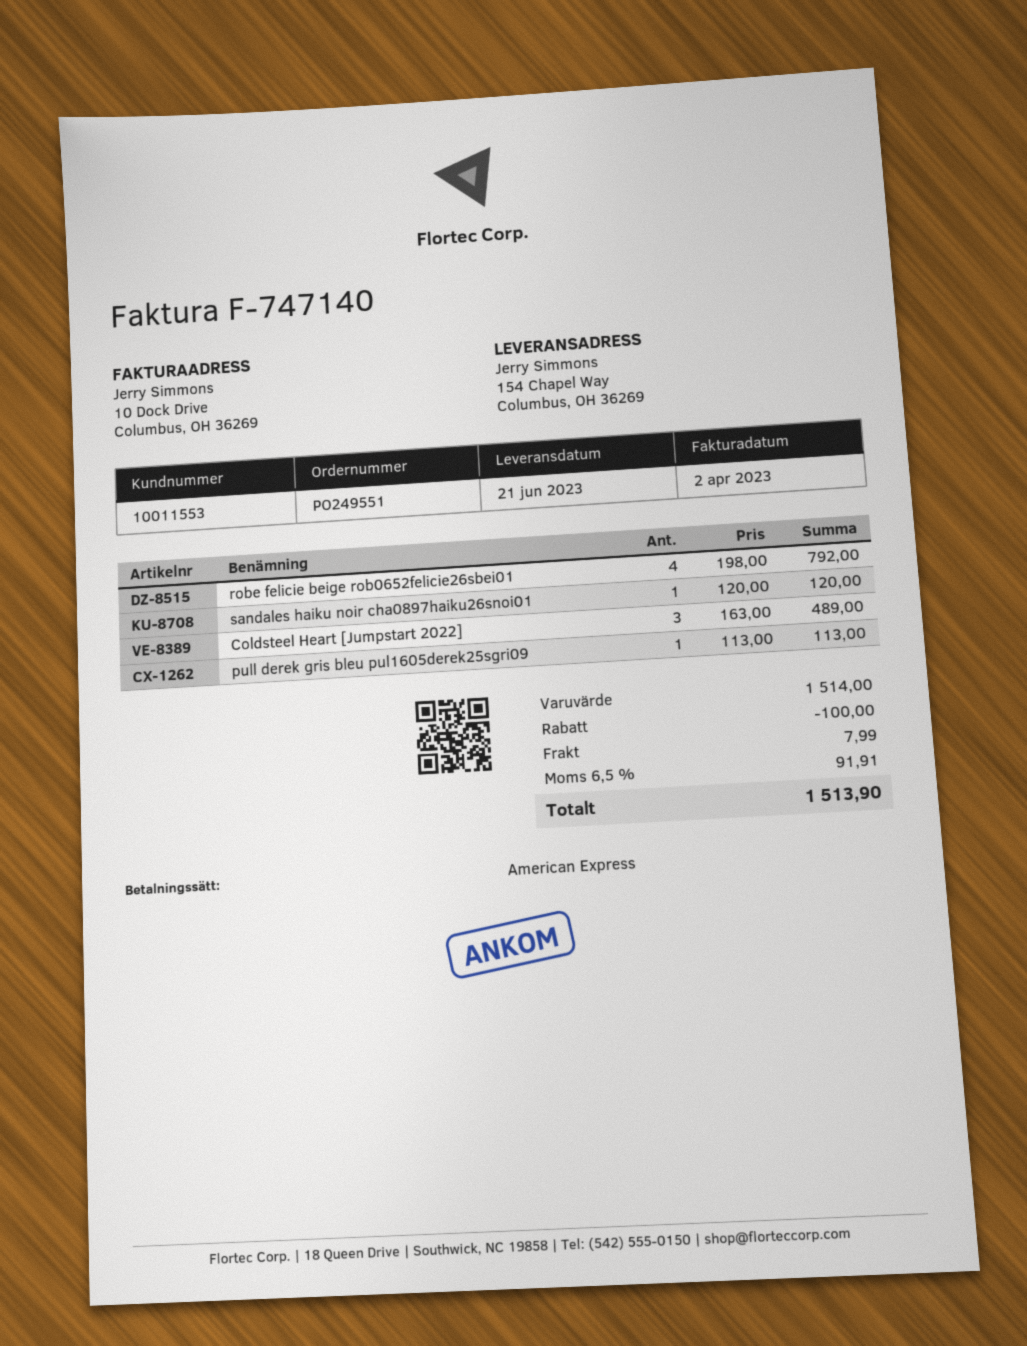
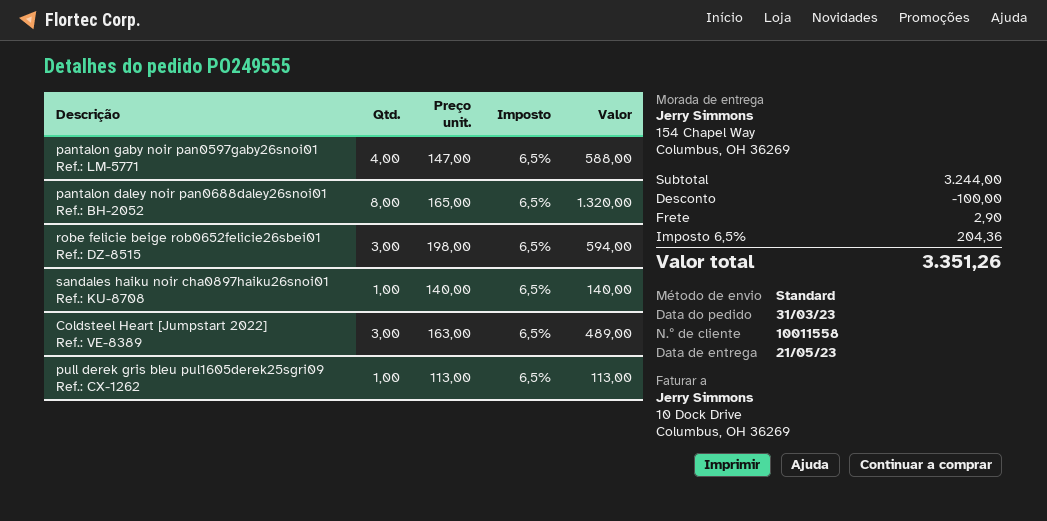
order number: PO249551 -> PO249555
delivery date: 2023-06-21 -> 2023-05-21
customer number: 10011553 -> 10011558
robe felicie beige rob0652felicie26sbei01: 4 x 198.00 = 792.00 -> 3 x 198.00 = 594.00
sandales haiku noir cha0897haiku26snoi01: 1 x 120.00 = 120.00 -> 1 x 140.00 = 140.00
pantalon gaby noir pan0597gaby26snoi01: none -> 4 x 147.00 = 588.00
pantalon daley noir pan0688daley26snoi01: none -> 8 x 165.00 = 1320.00
subtotal: 1514.00 -> 3244.00
shipping: 7.99 -> 2.90
tax: 6.5% = 91.91 -> 6.5% = 204.36
total: 1513.90 -> 3351.26

